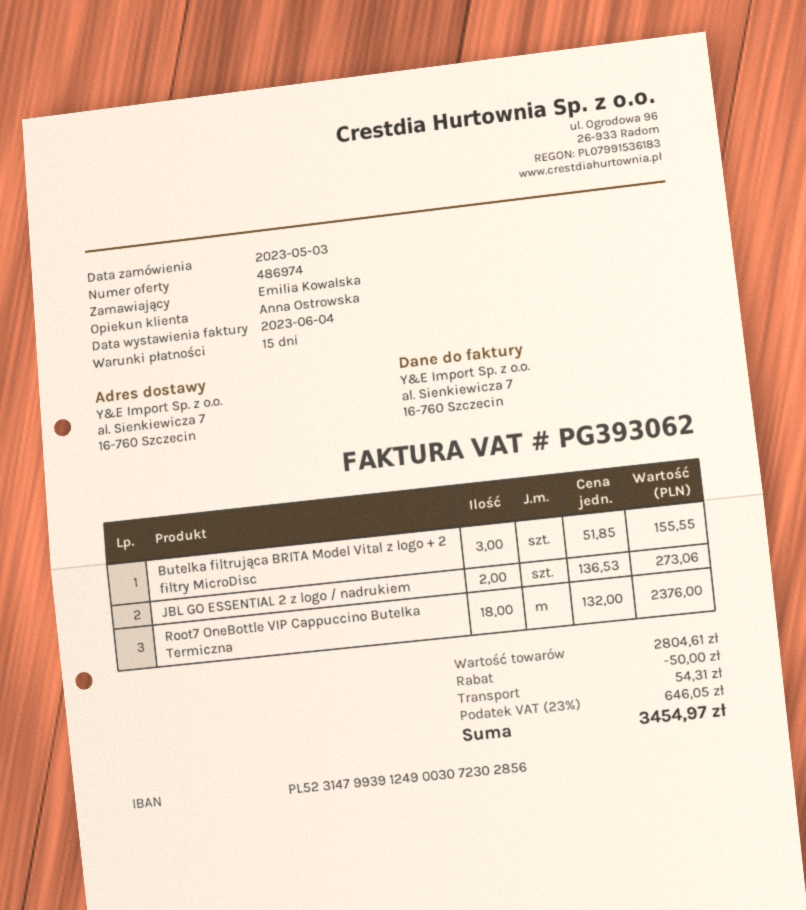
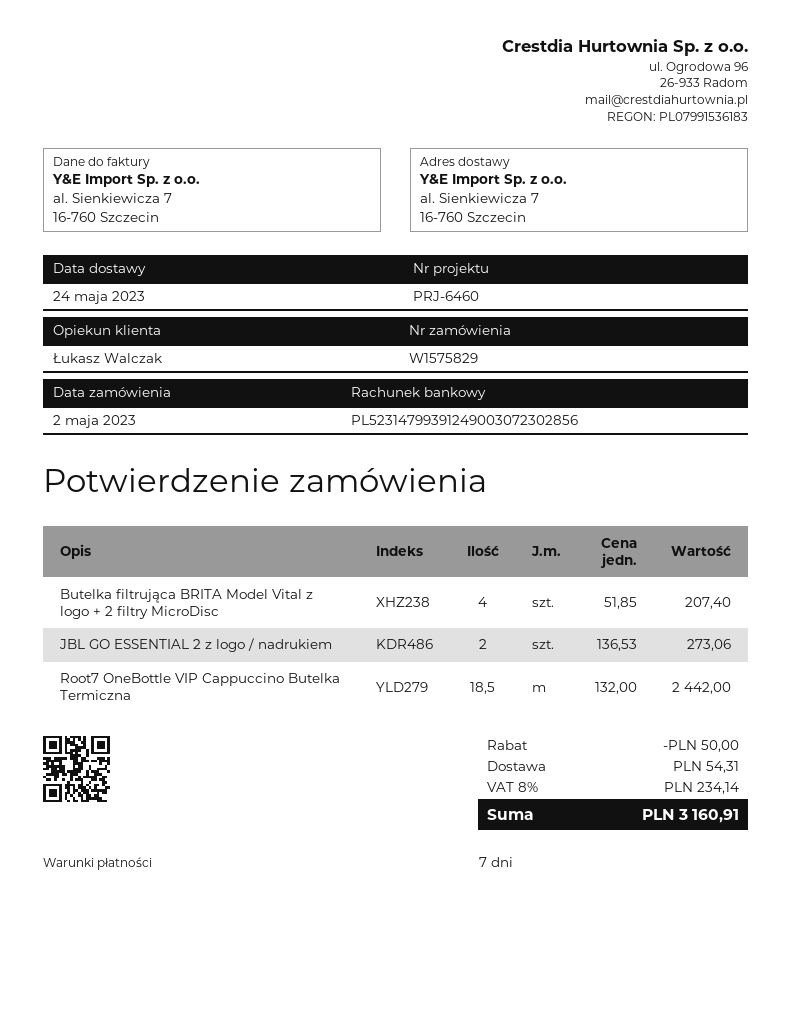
order date: 2023-05-03 -> 2023-05-02
payment terms: 15 days -> 7 days
sales rep: Anna Ostrowska -> Łukasz Walczak
Butelka filtrująca BRITA Model Vital z logo + 2 filtry MicroDisc: 3 x 51.85 = 155.55 -> 4 x 51.85 = 207.40
Root7 OneBottle VIP Cappuccino Butelka Termiczna: 18 x 132.00 = 2376.00 -> 18.5 x 132.00 = 2442.00
tax: 23% = 646.05 -> 8% = 234.14
total: 3454.97 -> 3160.91

